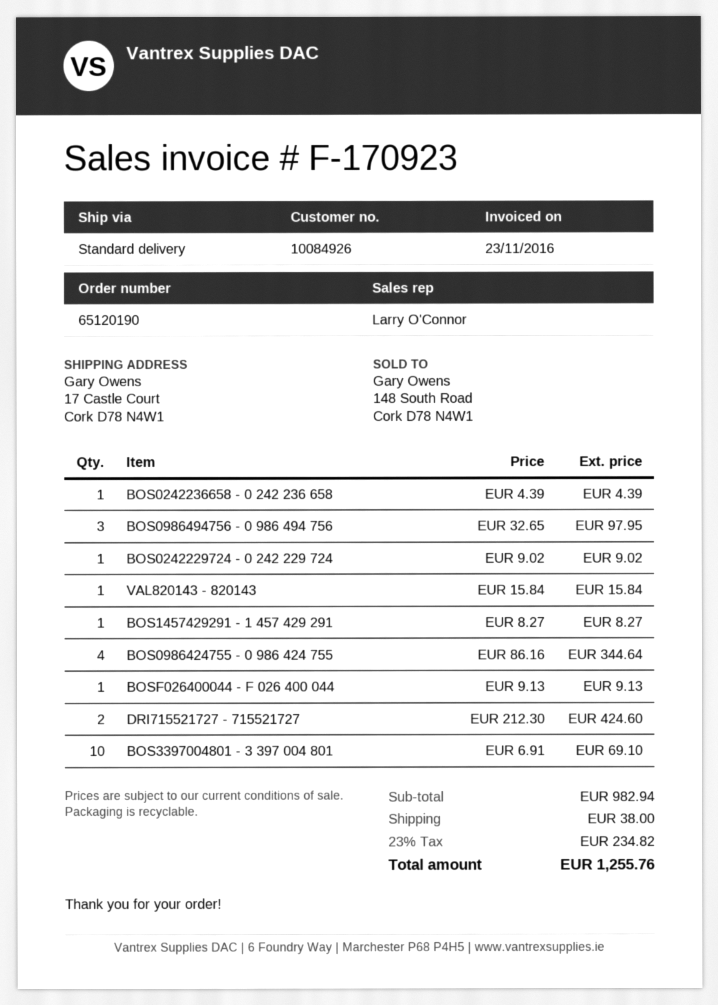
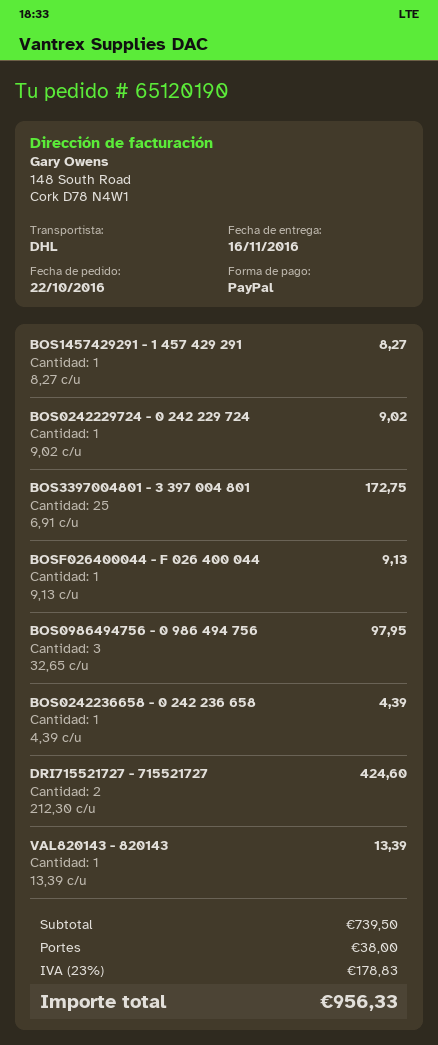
shipping method: standard -> DHL
VAL820143 - 820143: 1 x 15.84 = 15.84 -> 1 x 13.39 = 13.39
BOS0986424755 - 0 986 424 755: 4 x 86.16 = 344.64 -> none
BOS3397004801 - 3 397 004 801: 10 x 6.91 = 69.10 -> 25 x 6.91 = 172.75
subtotal: 982.94 -> 739.50
tax: 23% = 234.82 -> 23% = 178.83
total: 1255.76 -> 956.33

